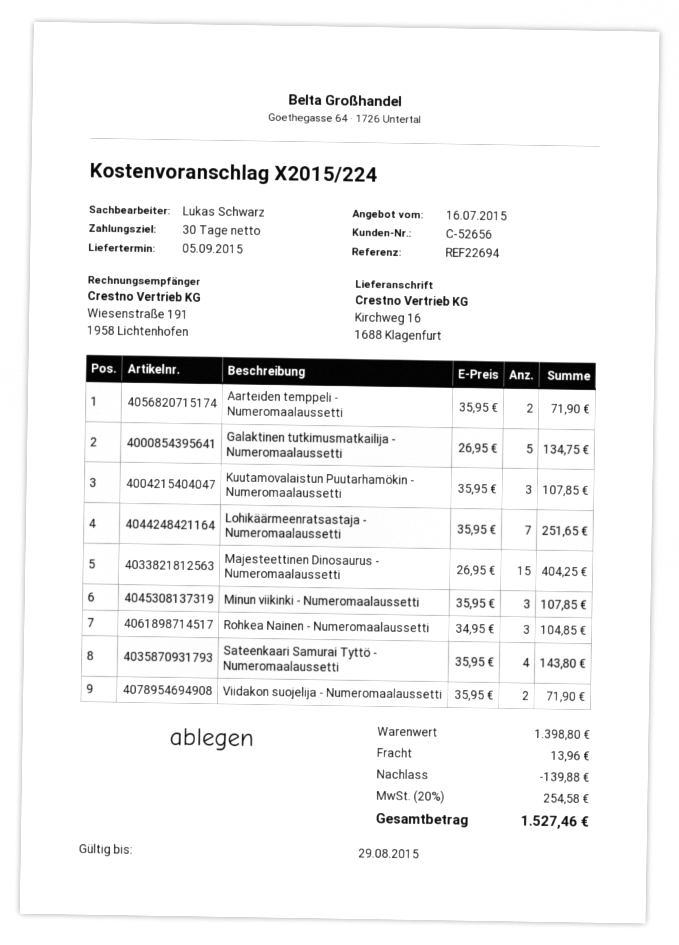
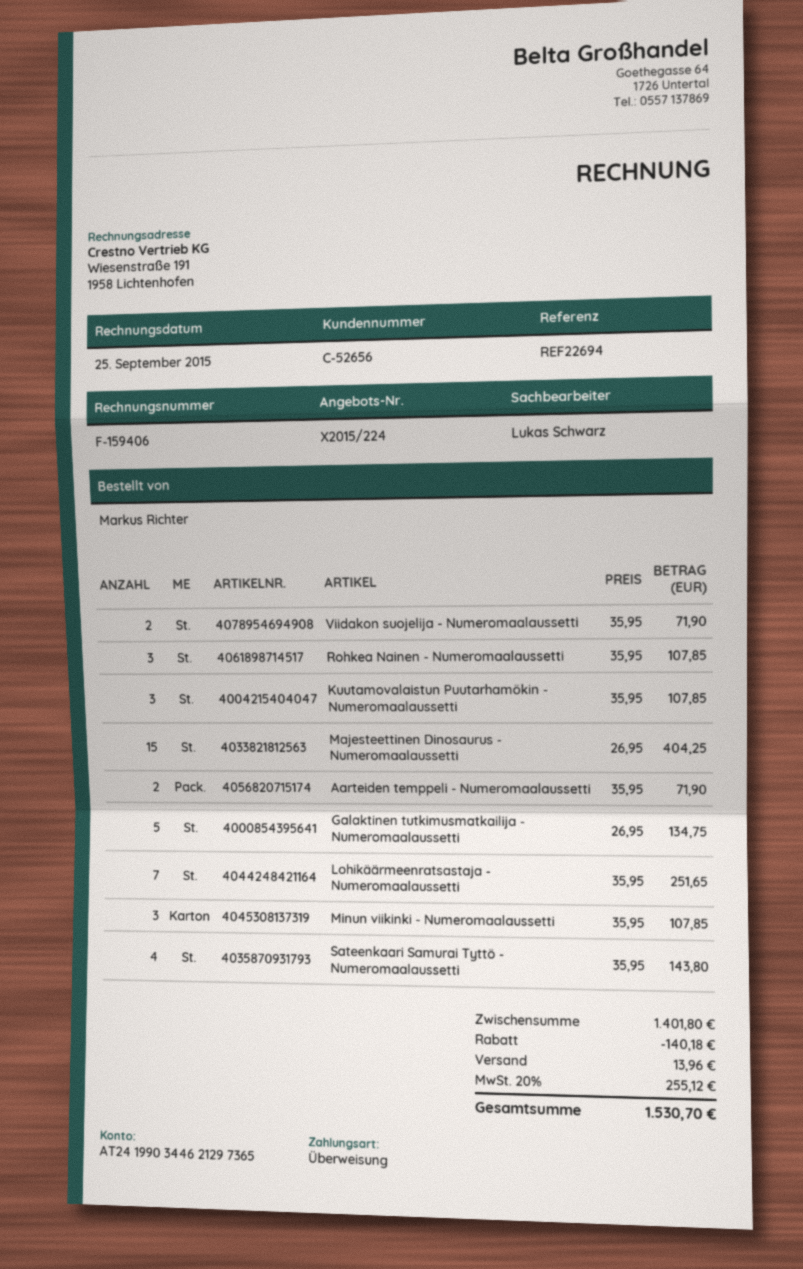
Rohkea Nainen - Numeromaalaussetti: 3 x 34.95 = 104.85 -> 3 x 35.95 = 107.85
subtotal: 1398.80 -> 1401.80
discount: 139.88 -> 140.18
tax: 20% = 254.58 -> 20% = 255.12
total: 1527.46 -> 1530.70

